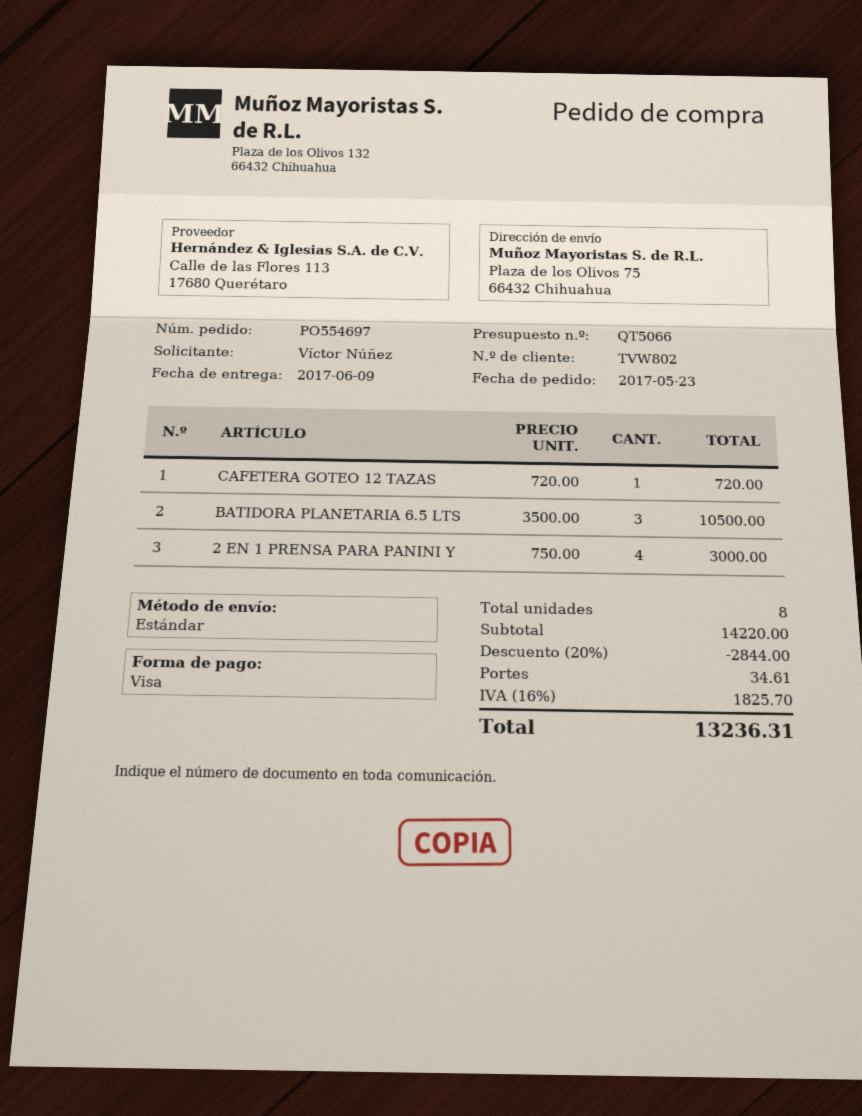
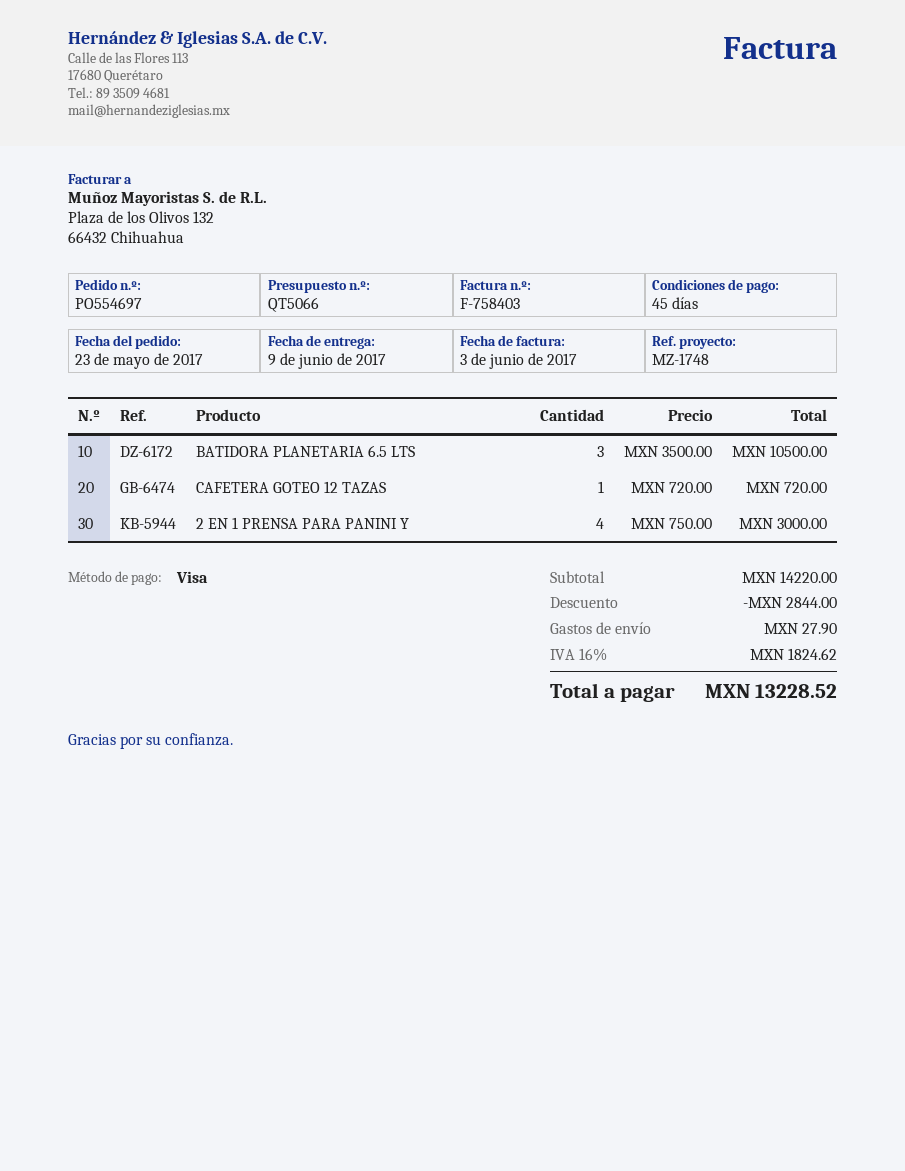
shipping: 34.61 -> 27.90
tax: 16% = 1825.70 -> 16% = 1824.62
total: 13236.31 -> 13228.52

